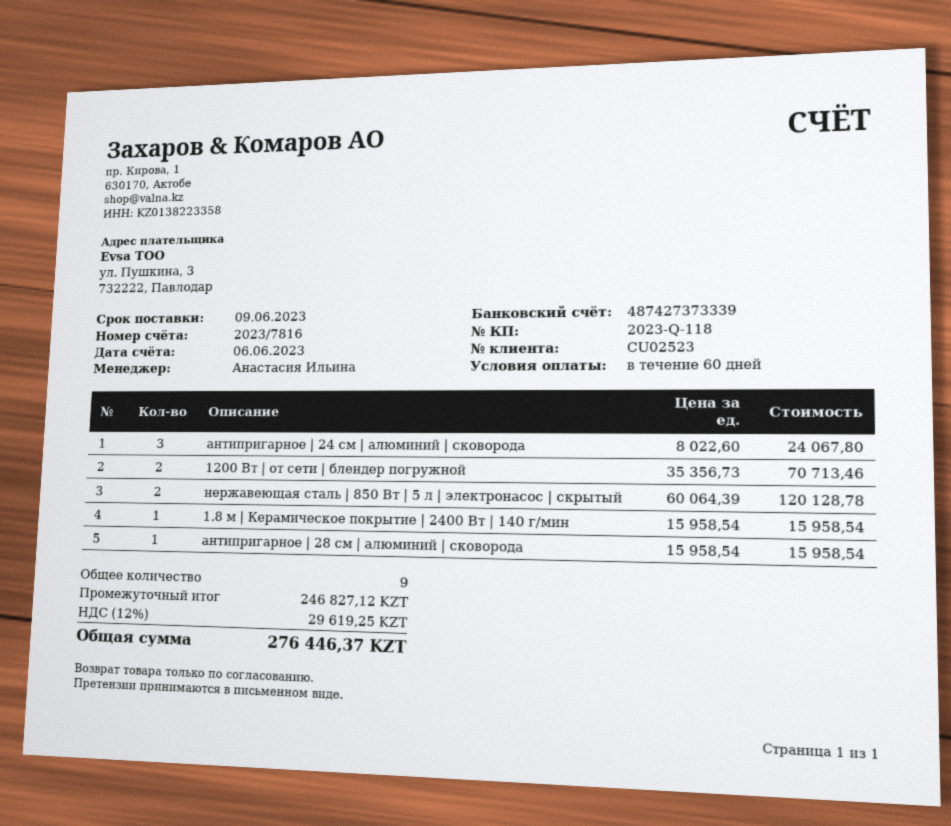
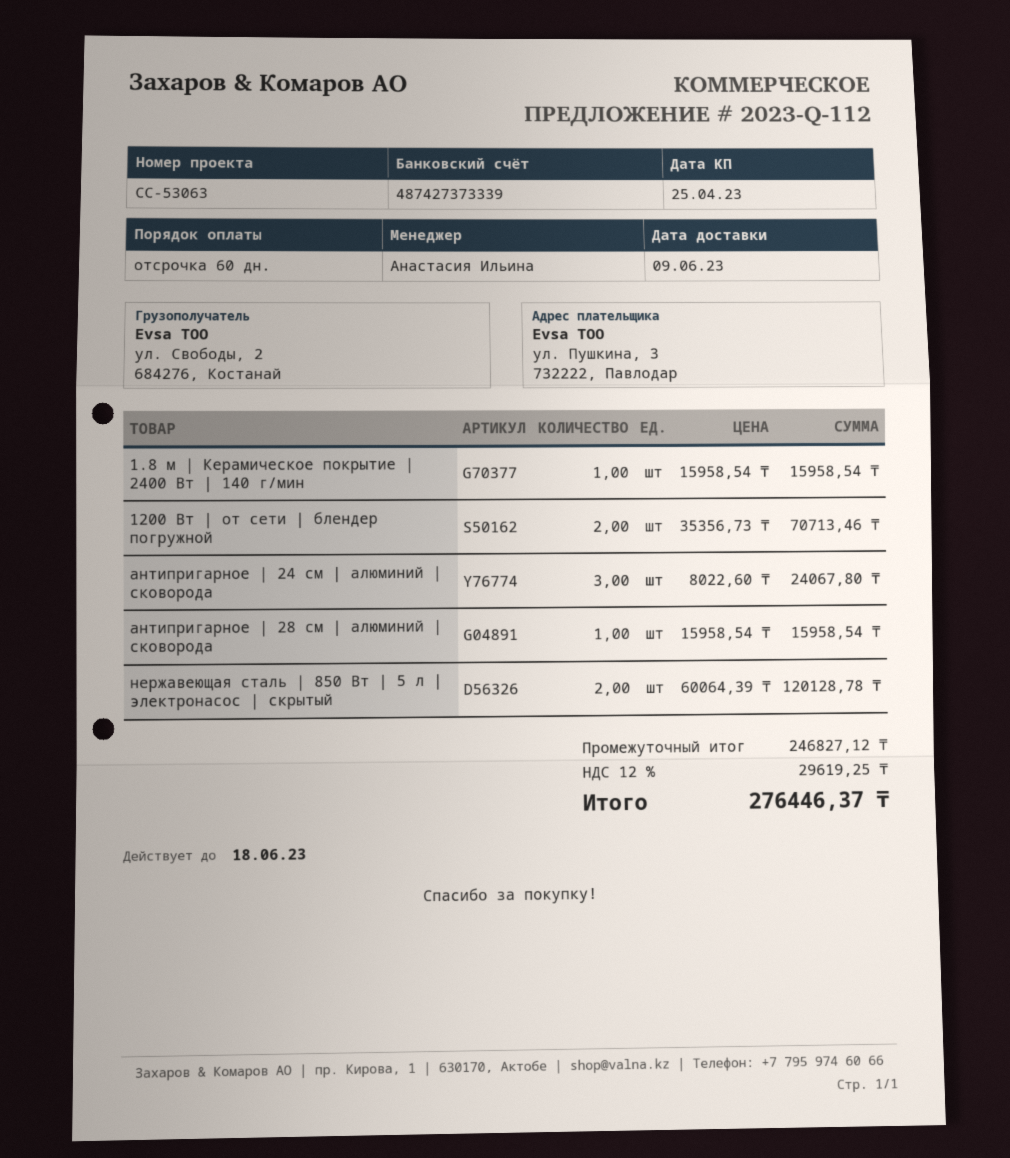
quote number: 2023-Q-118 -> 2023-Q-112

